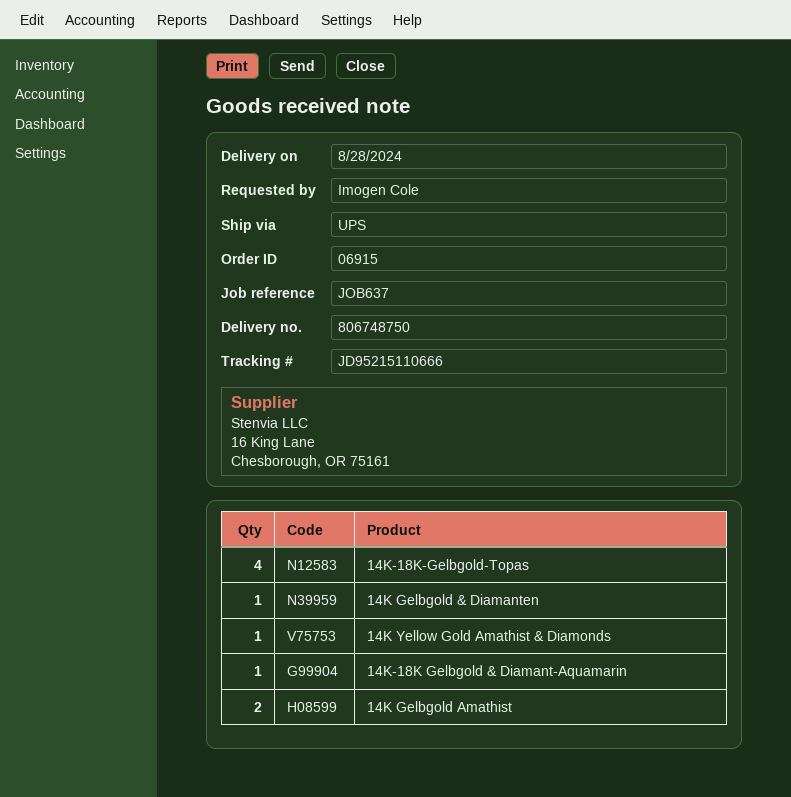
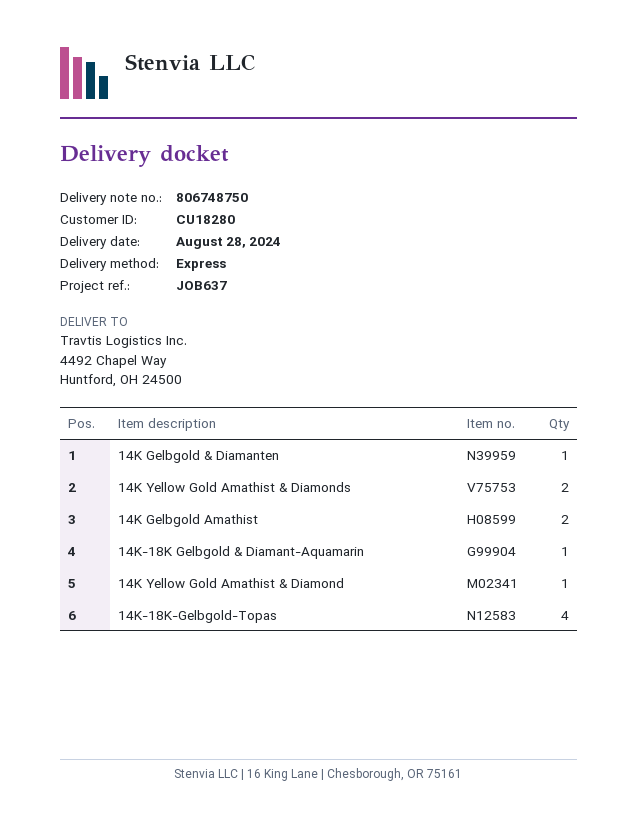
shipping method: UPS -> express
14K Yellow Gold Amathist & Diamonds: 1 -> 2
14K Yellow Gold Amathist & Diamond: none -> 1

